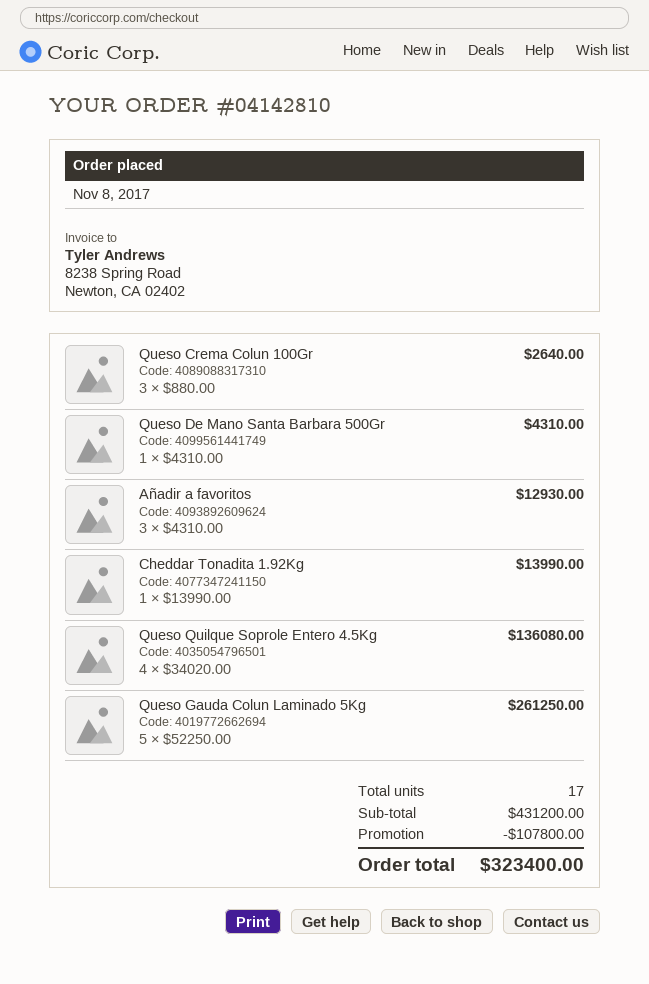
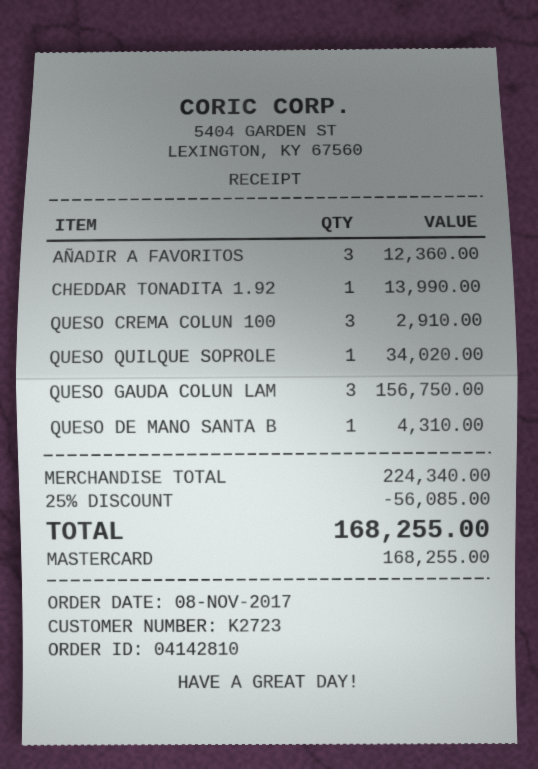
Queso Crema Colun 100Gr: 3 for 2640.00 -> 3 for 2910.00
Añadir a favoritos: 3 for 12930.00 -> 3 for 12360.00
Queso Quilque Soprole Entero 4.5Kg: 4 for 136080.00 -> 1 for 34020.00
Queso Gauda Colun Laminado 5Kg: 5 for 261250.00 -> 3 for 156750.00
subtotal: 431200.00 -> 224340.00
discount: 107800.00 -> 56085.00
total: 323400.00 -> 168255.00

